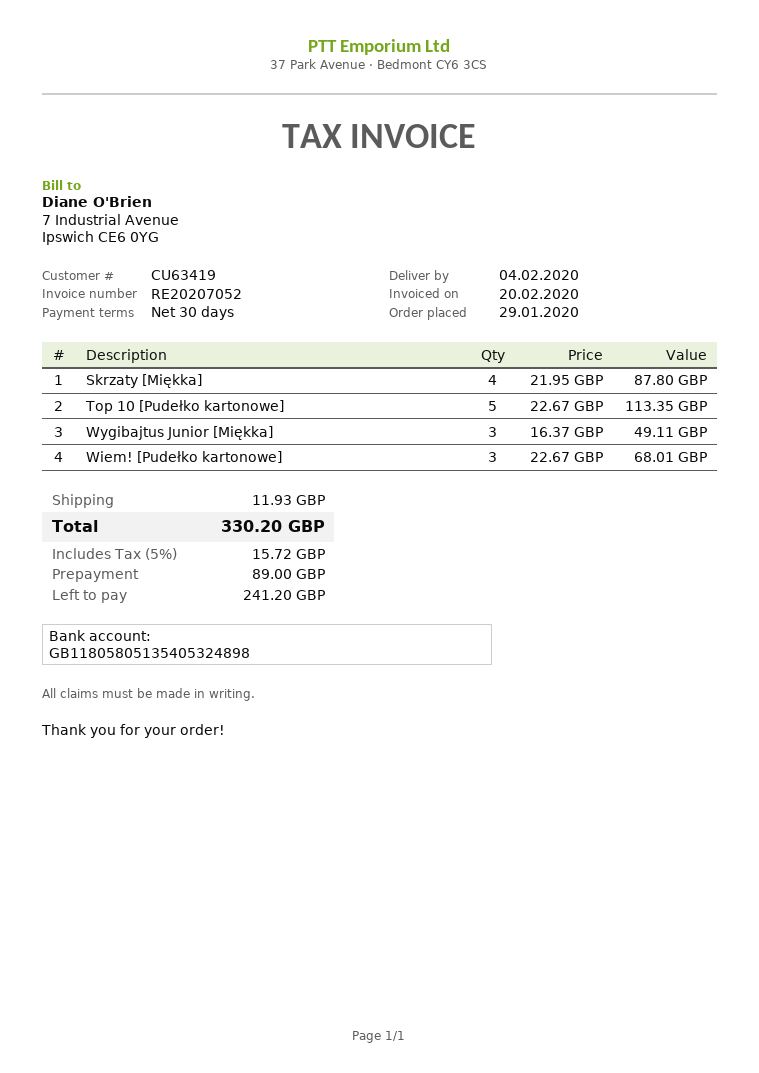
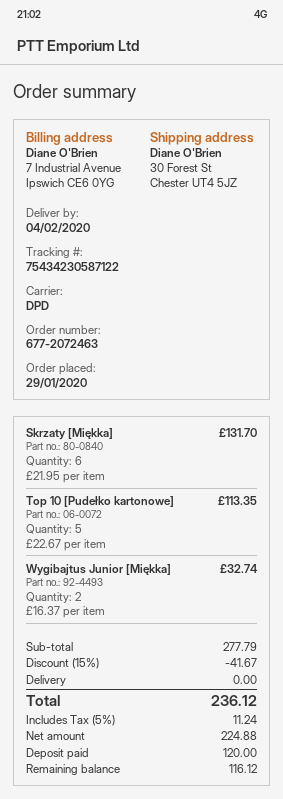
Skrzaty [Miękka]: 4 x 21.95 = 87.80 -> 6 x 21.95 = 131.70
Wygibajtus Junior [Miękka]: 3 x 16.37 = 49.11 -> 2 x 16.37 = 32.74
Wiem! [Pudełko kartonowe]: 3 x 22.67 = 68.01 -> none
discount: none -> 15% = 41.67
shipping: 11.93 -> 0.00
tax: 5% = 15.72 -> 5% = 11.24
total: 330.20 -> 236.12
deposit: 89.00 -> 120.00
balance: 241.20 -> 116.12

